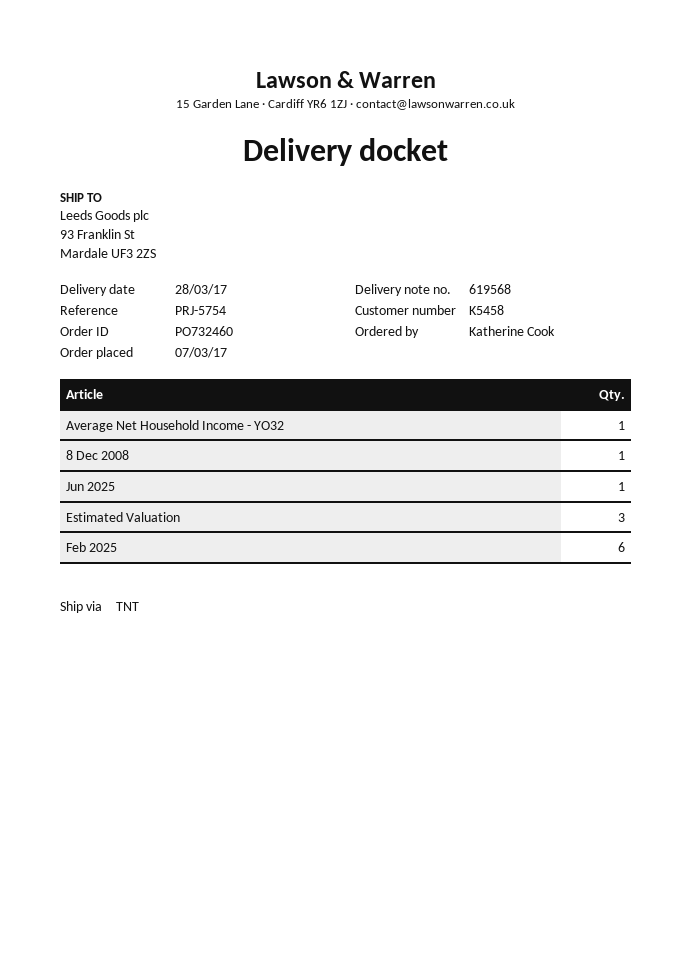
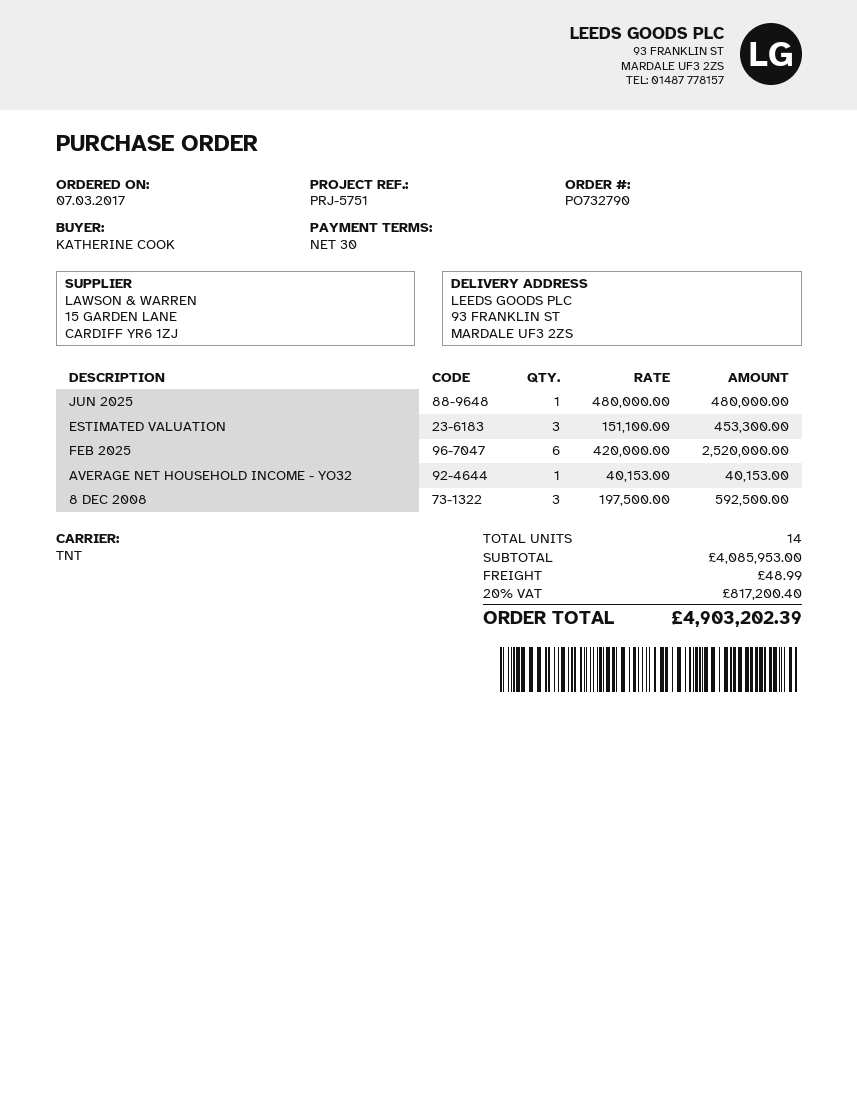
order number: PO732460 -> PO732790
reference: PRJ-5754 -> PRJ-5751
8 Dec 2008: 1 -> 3

